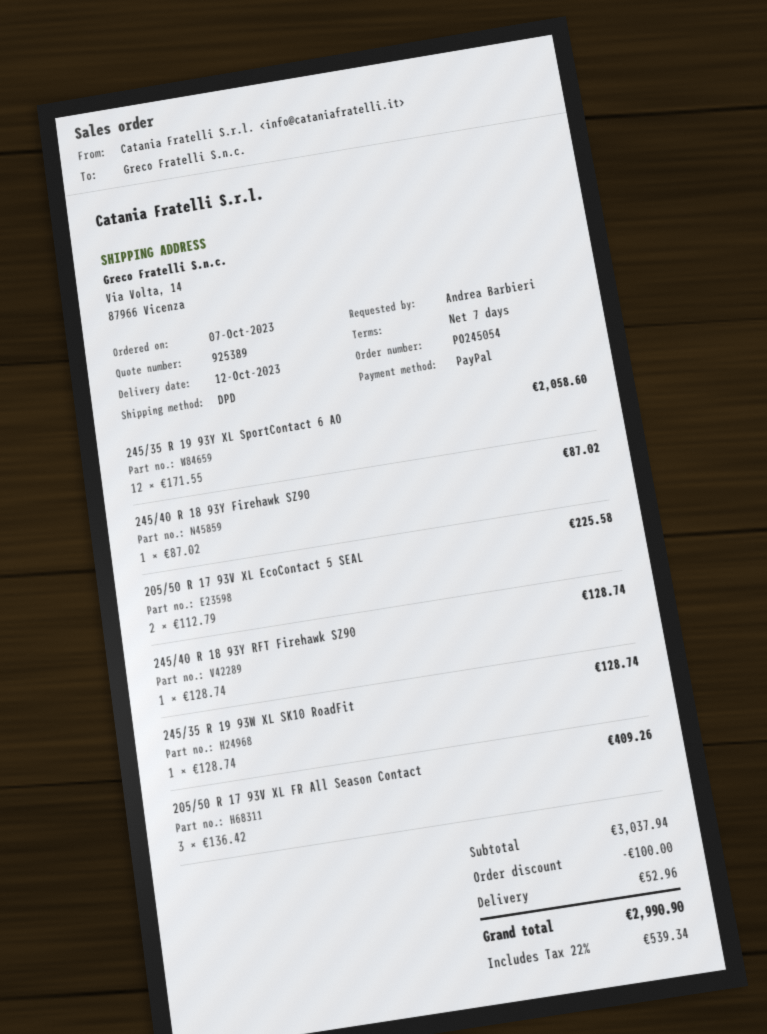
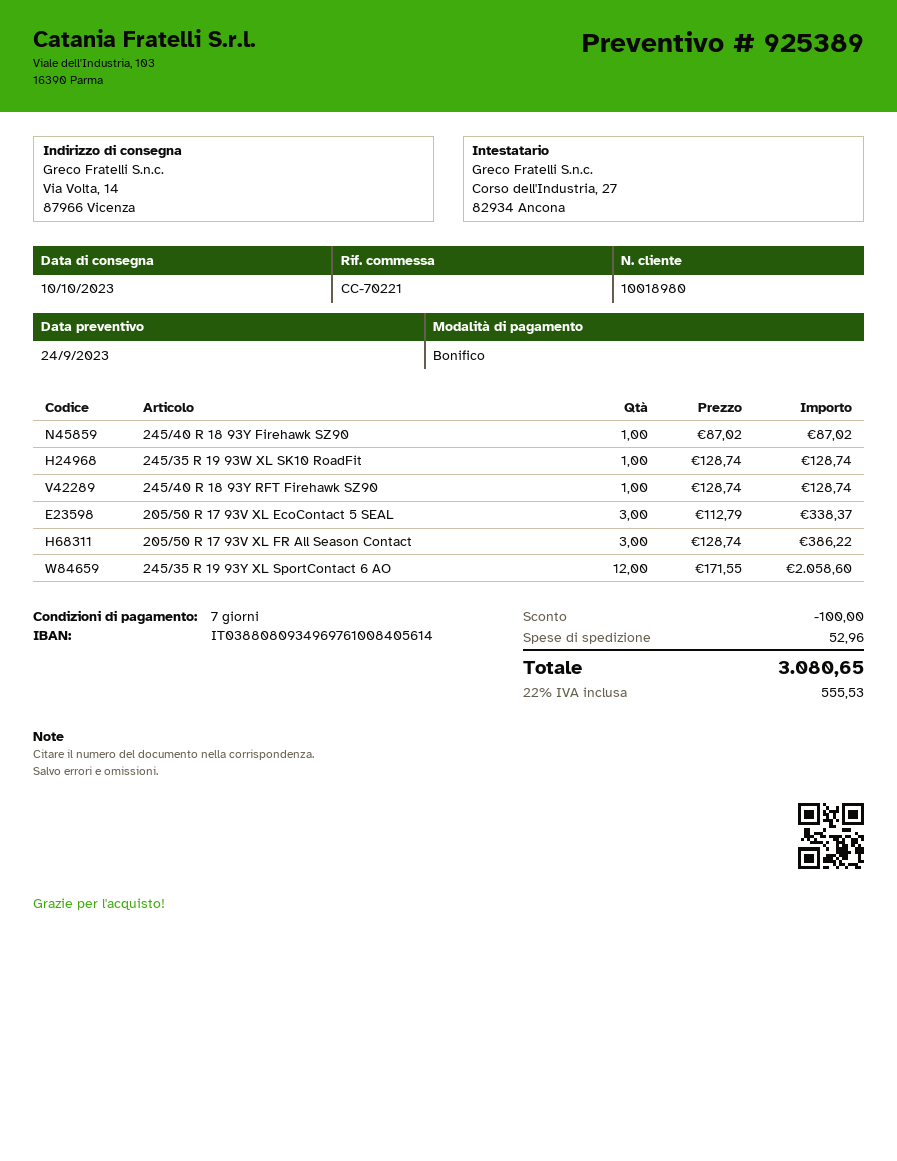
delivery date: 2023-10-12 -> 2023-10-10
payment method: PayPal -> bank transfer
205/50 R 17 93V XL EcoContact 5 SEAL: 2 x 112.79 = 225.58 -> 3 x 112.79 = 338.37
205/50 R 17 93V XL FR All Season Contact: 3 x 136.42 = 409.26 -> 3 x 128.74 = 386.22
tax: 22% = 539.34 -> 22% = 555.53
total: 2990.90 -> 3080.65

